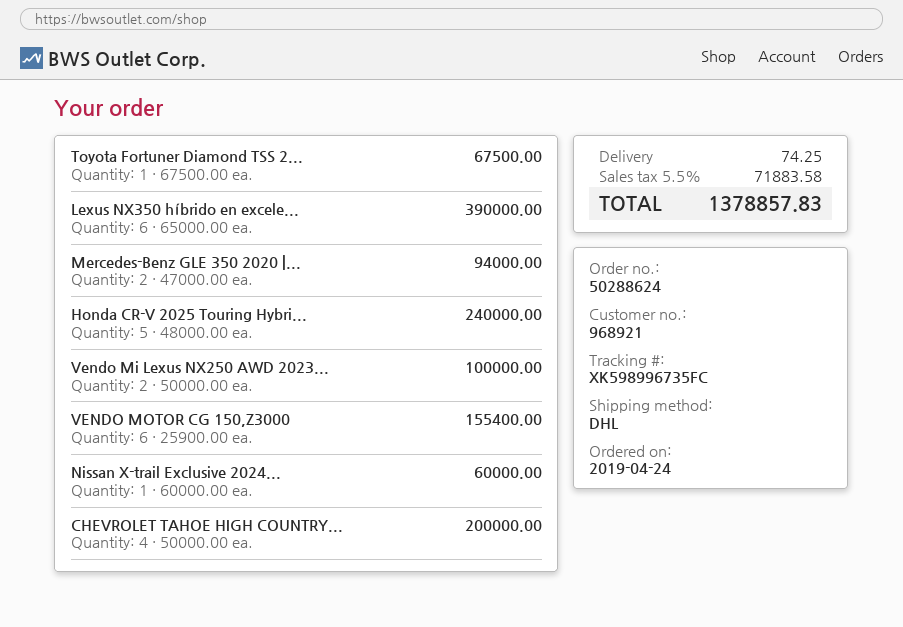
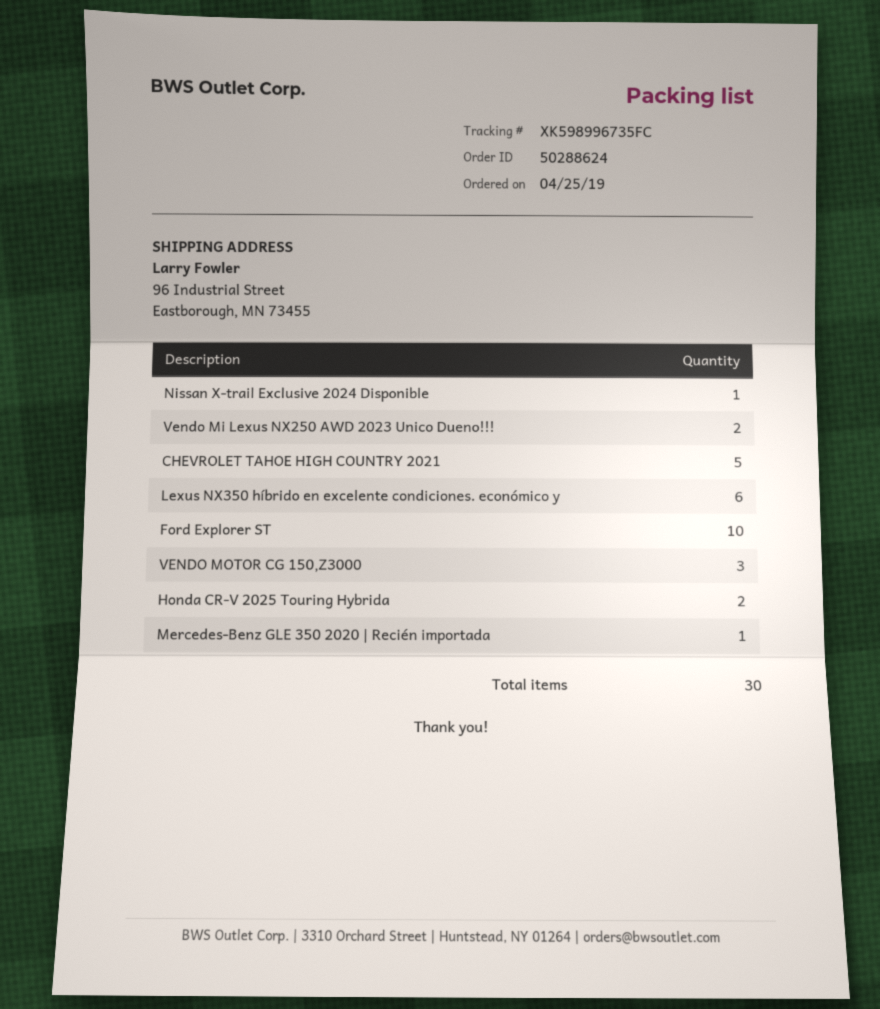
order date: 2019-04-24 -> 2019-04-25
Toyota Fortuner Diamond TSS 2...: 1 -> none
Mercedes-Benz GLE 350 2020 |...: 2 -> 1
Honda CR-V 2025 Touring Hybri...: 5 -> 2
VENDO MOTOR CG 150,Z3000: 6 -> 3
CHEVROLET TAHOE HIGH COUNTRY...: 4 -> 5
Ford Explorer ST: none -> 10

